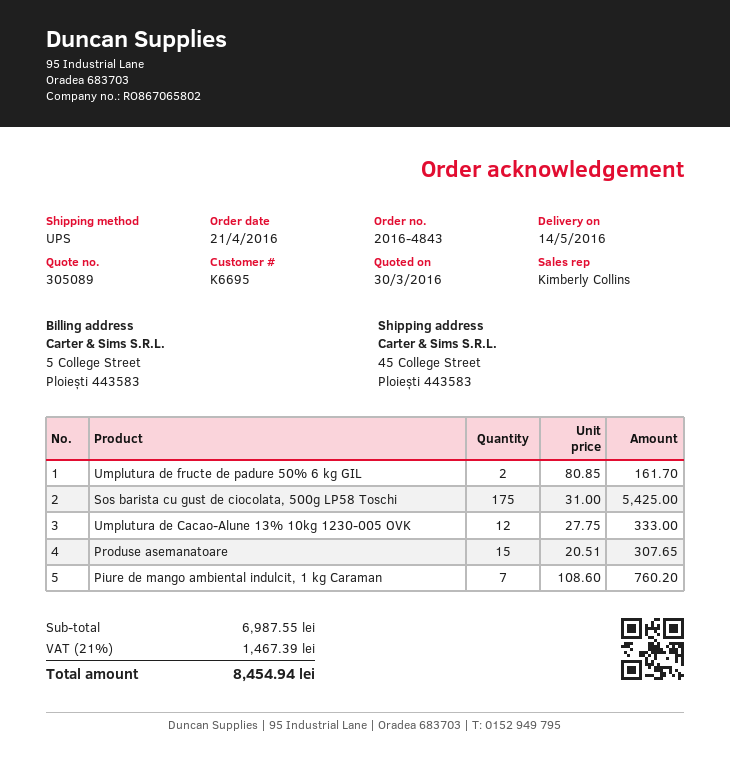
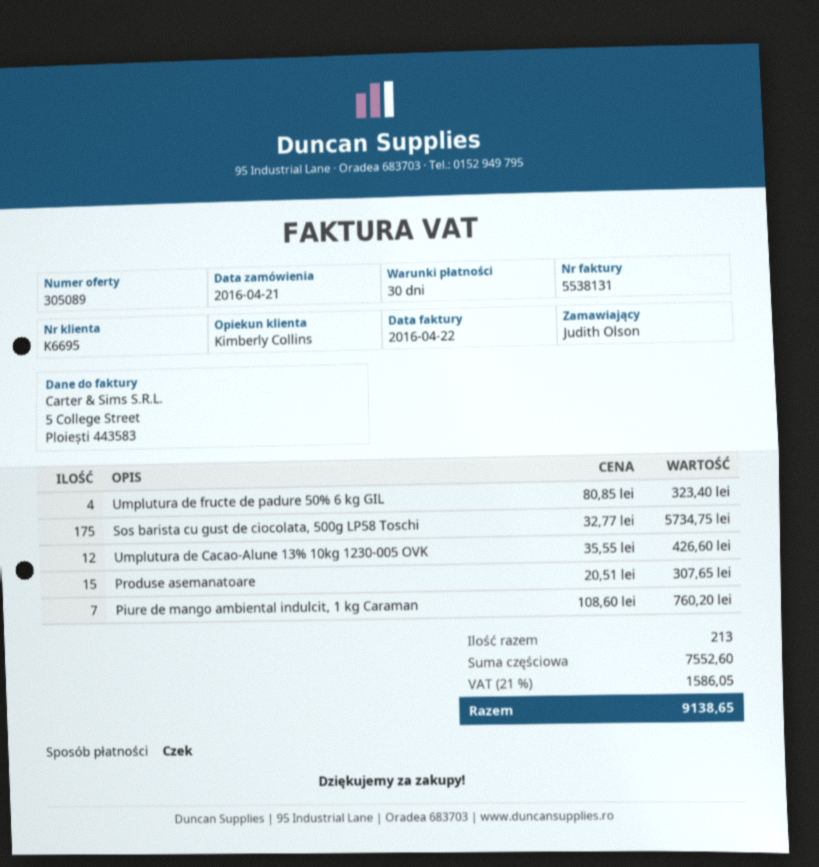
Umplutura de fructe de padure 50% 6 kg GIL: 2 x 80.85 = 161.70 -> 4 x 80.85 = 323.40
Sos barista cu gust de ciocolata, 500g LP58 Toschi: 175 x 31.00 = 5425.00 -> 175 x 32.77 = 5734.75
Umplutura de Cacao-Alune 13% 10kg 1230-005 OVK: 12 x 27.75 = 333.00 -> 12 x 35.55 = 426.60
subtotal: 6987.55 -> 7552.60
tax: 21% = 1467.39 -> 21% = 1586.05
total: 8454.94 -> 9138.65

